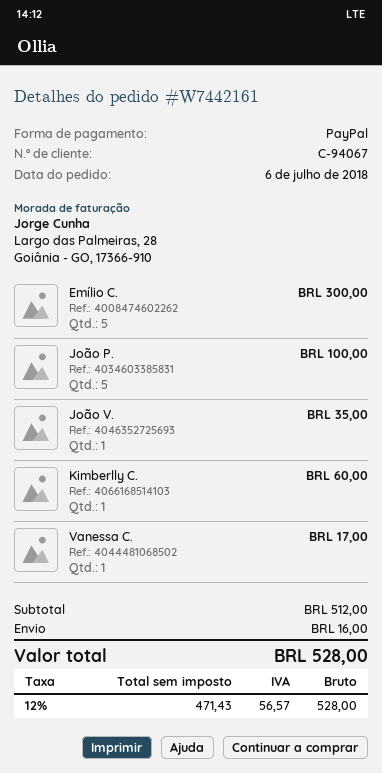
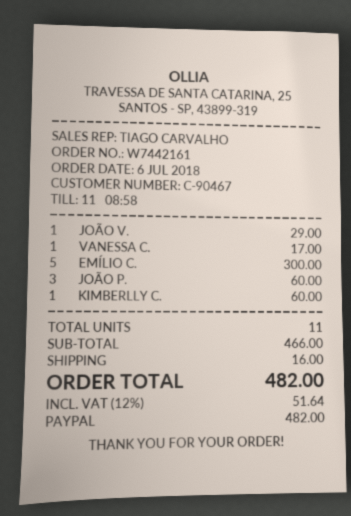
customer number: C-94067 -> C-90467
João P.: 5 for 100.00 -> 3 for 60.00
João V.: 1 for 35.00 -> 1 for 29.00
subtotal: 512.00 -> 466.00
tax: 12% = 56.57 -> 12% = 51.64
total: 528.00 -> 482.00

